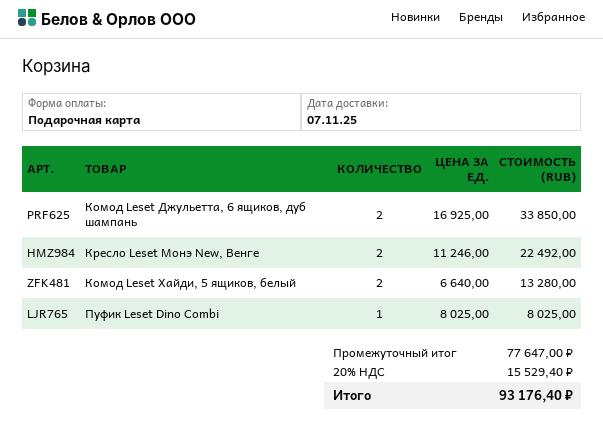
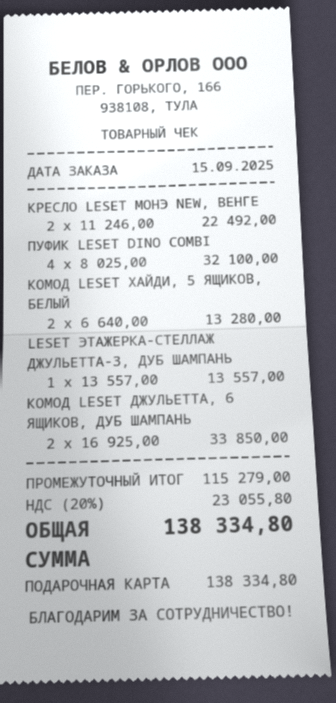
Пуфик Leset Dino Combi: 1 x 8025.00 = 8025.00 -> 4 x 8025.00 = 32100.00
LESET ЭТАЖЕРКА-СТЕЛЛАЖ ДЖУЛЬЕТТА-3, ДУБ ШАМПАНЬ: none -> 1 x 13557.00 = 13557.00
subtotal: 77647.00 -> 115279.00
tax: 20% = 15529.40 -> 20% = 23055.80
total: 93176.40 -> 138334.80

